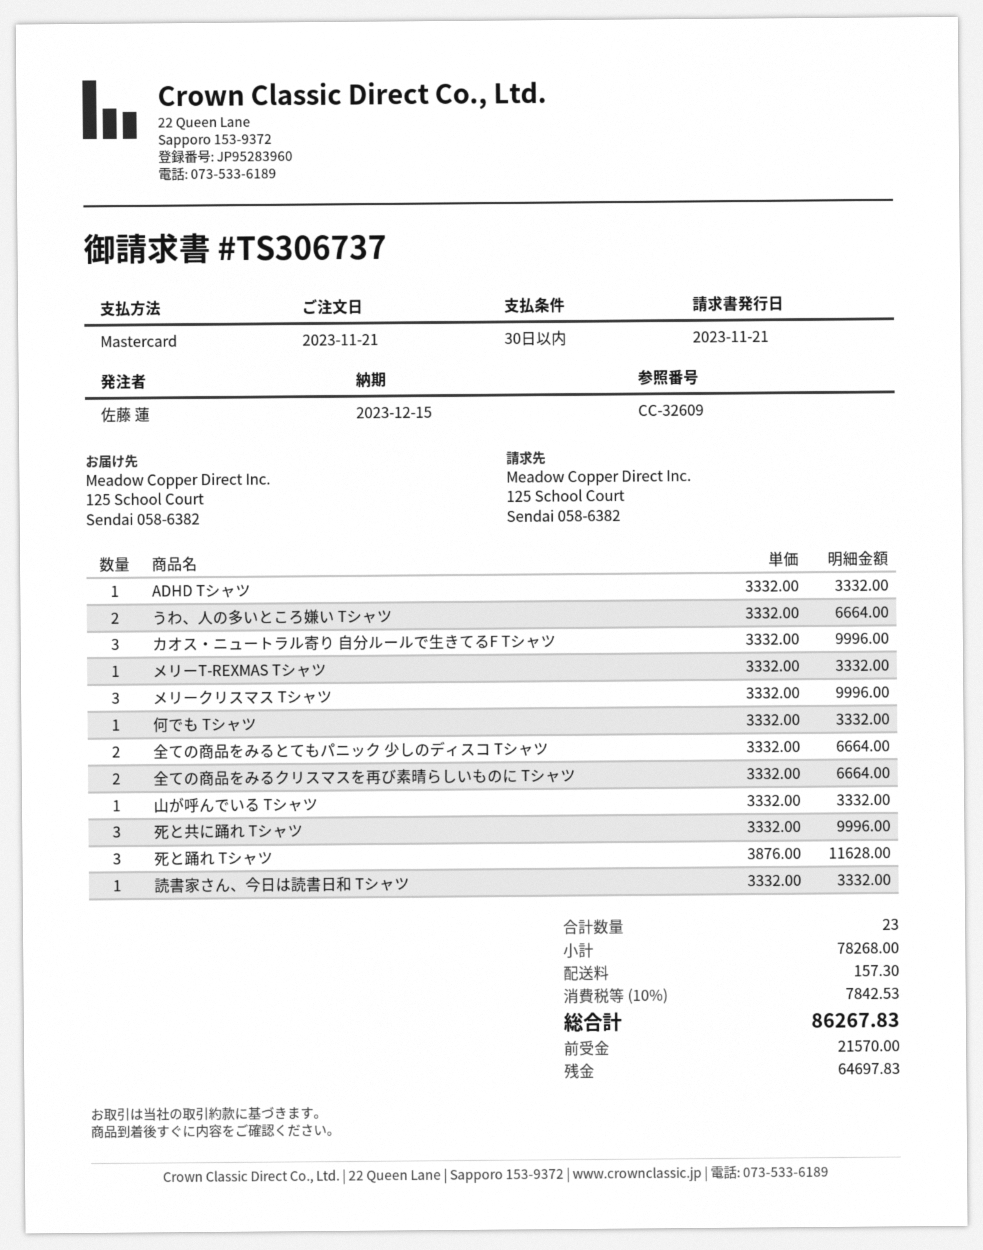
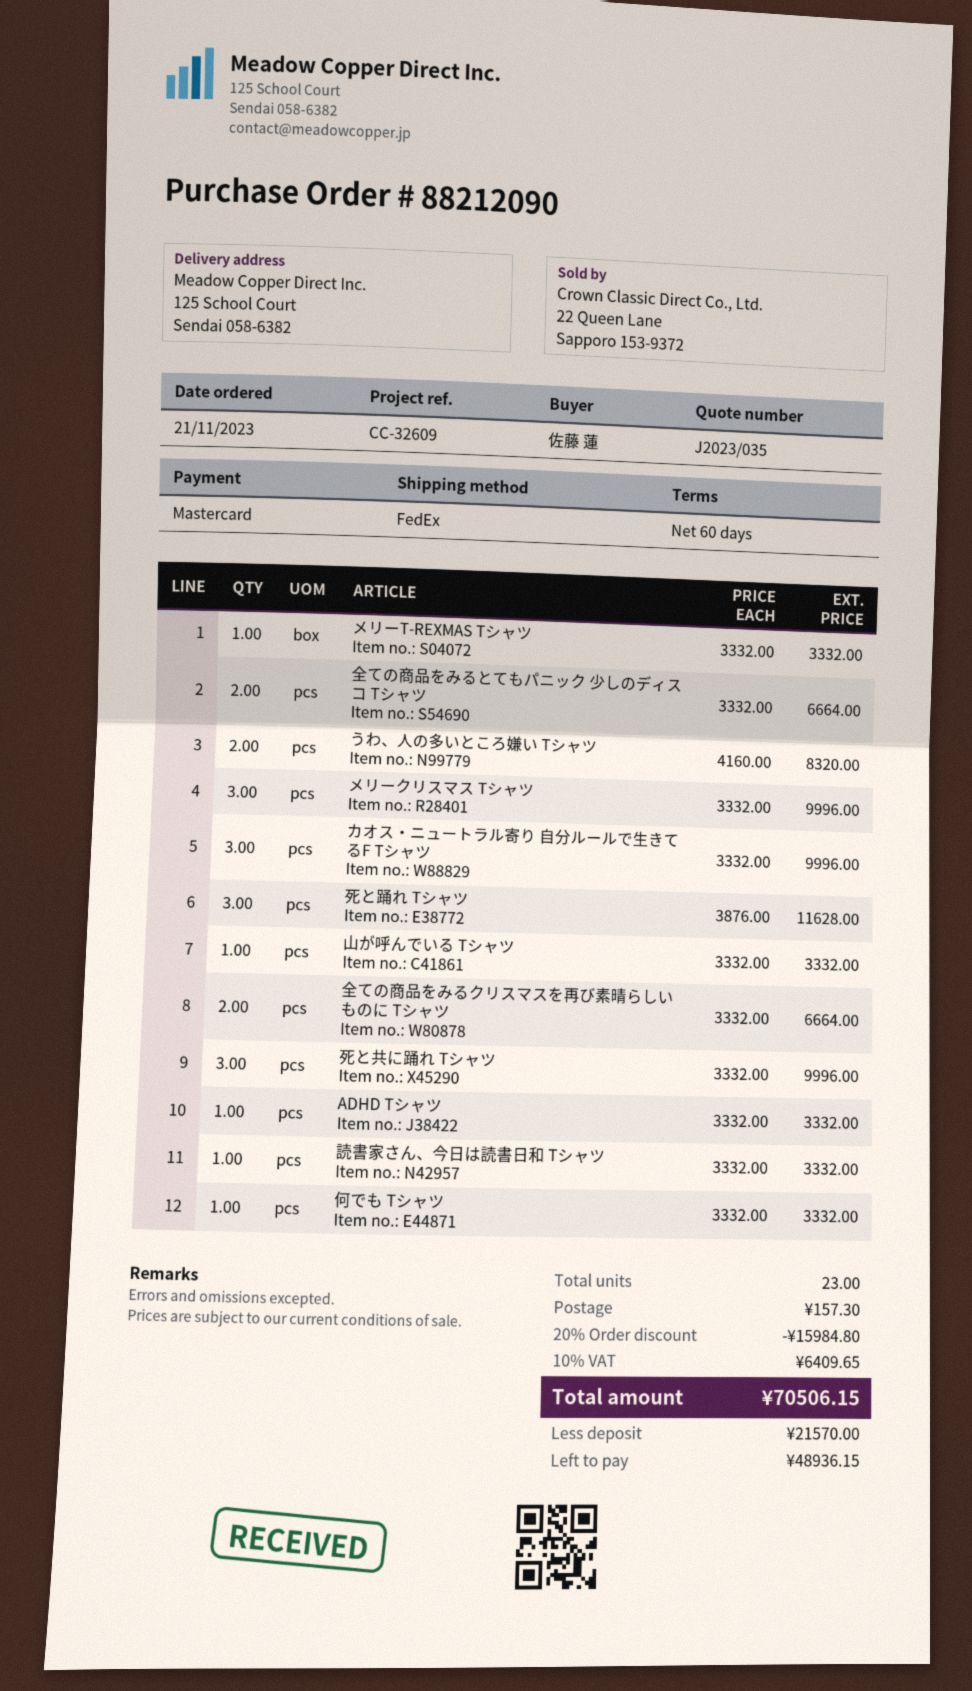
payment terms: 30 days -> 60 days
うわ、人の多いところ嫌い Tシャツ: 2 x 3332.00 = 6664.00 -> 2 x 4160.00 = 8320.00
discount: none -> 20% = 15984.80
tax: 10% = 7842.53 -> 10% = 6409.65
total: 86267.83 -> 70506.15
balance: 64697.83 -> 48936.15

